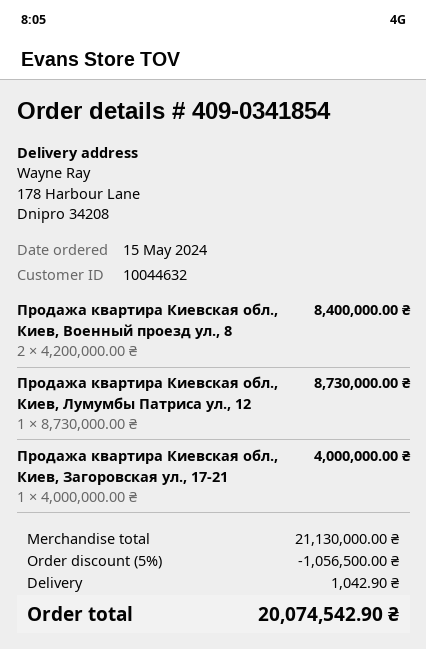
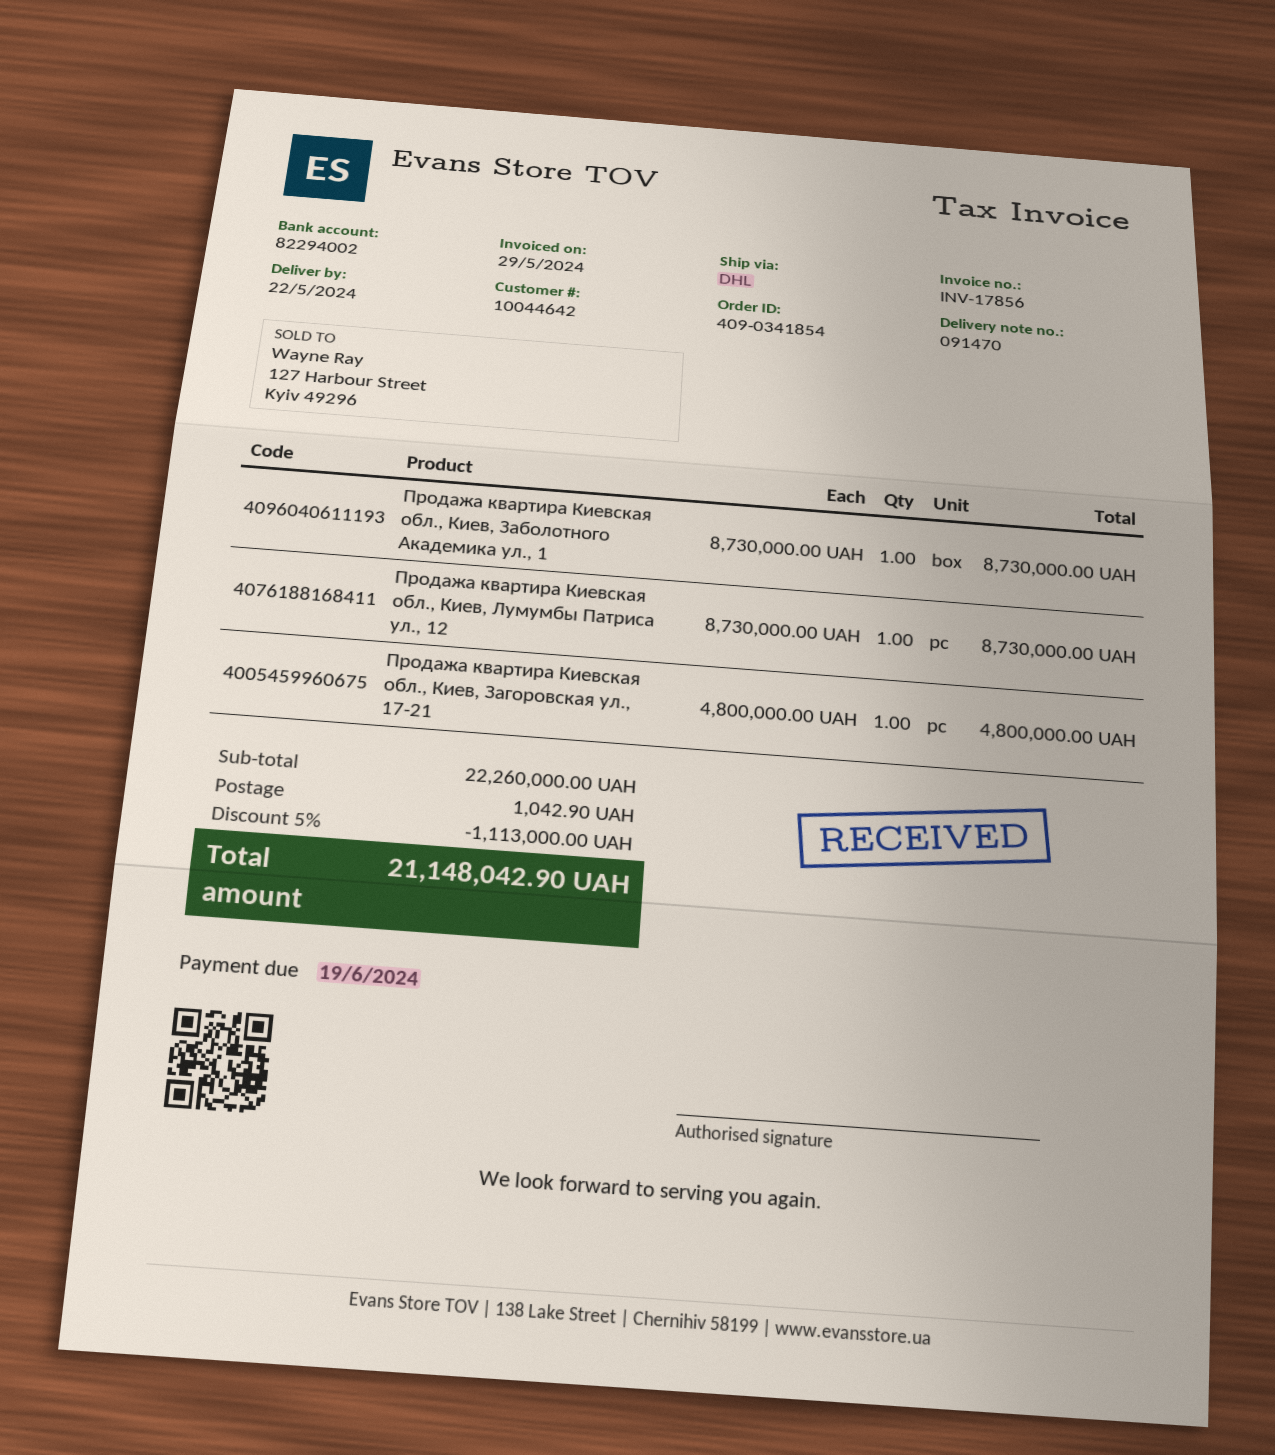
customer number: 10044632 -> 10044642
Продажа квартира Киевская обл., Киев, Военный проезд ул., 8: 2 x 4200000.00 = 8400000.00 -> none
Продажа квартира Киевская обл., Киев, Загоровская ул., 17-21: 1 x 4000000.00 = 4000000.00 -> 1 x 4800000.00 = 4800000.00
Продажа квартира Киевская обл., Киев, Заболотного Академика ул., 1: none -> 1 x 8730000.00 = 8730000.00
subtotal: 21130000.00 -> 22260000.00
discount: 5% = 1056500.00 -> 5% = 1113000.00
total: 20074542.90 -> 21148042.90

